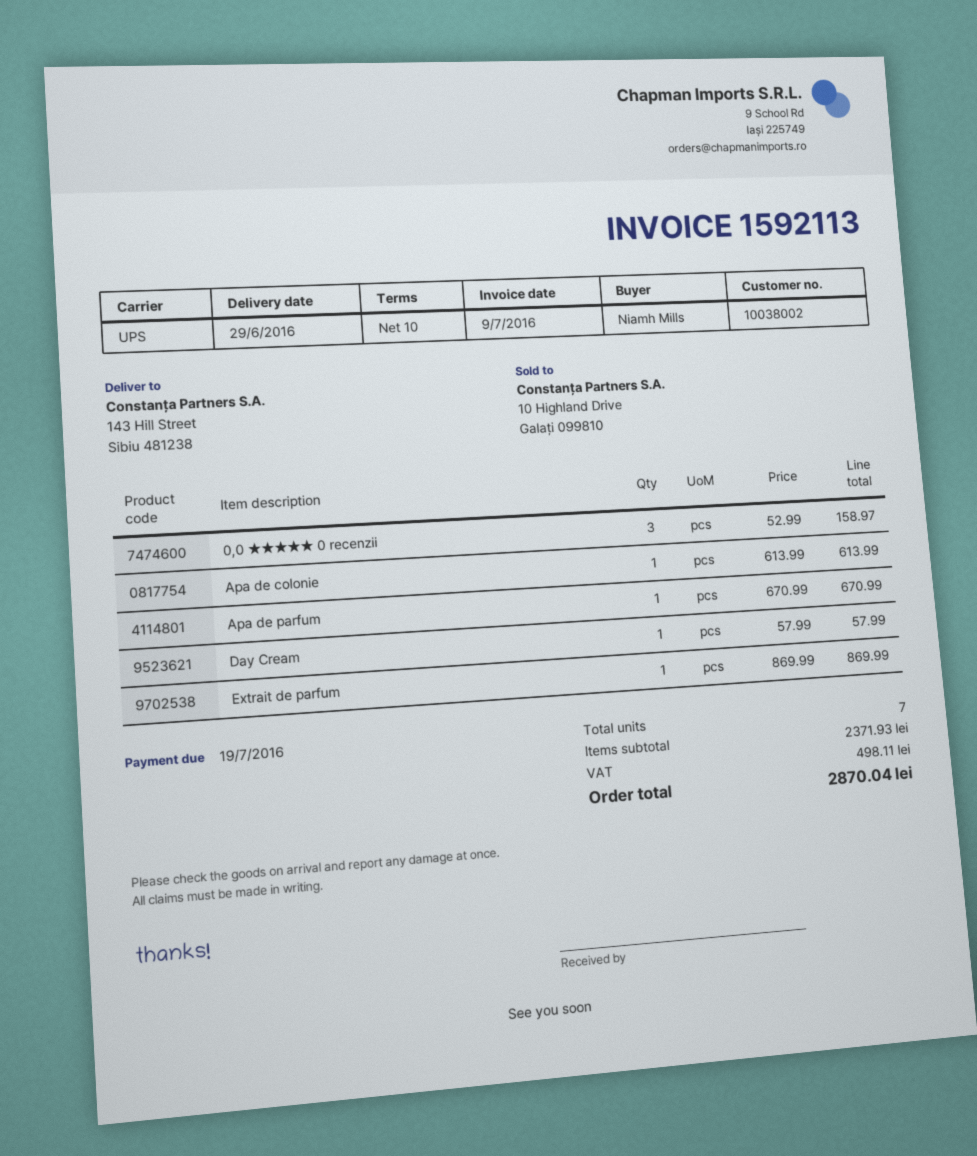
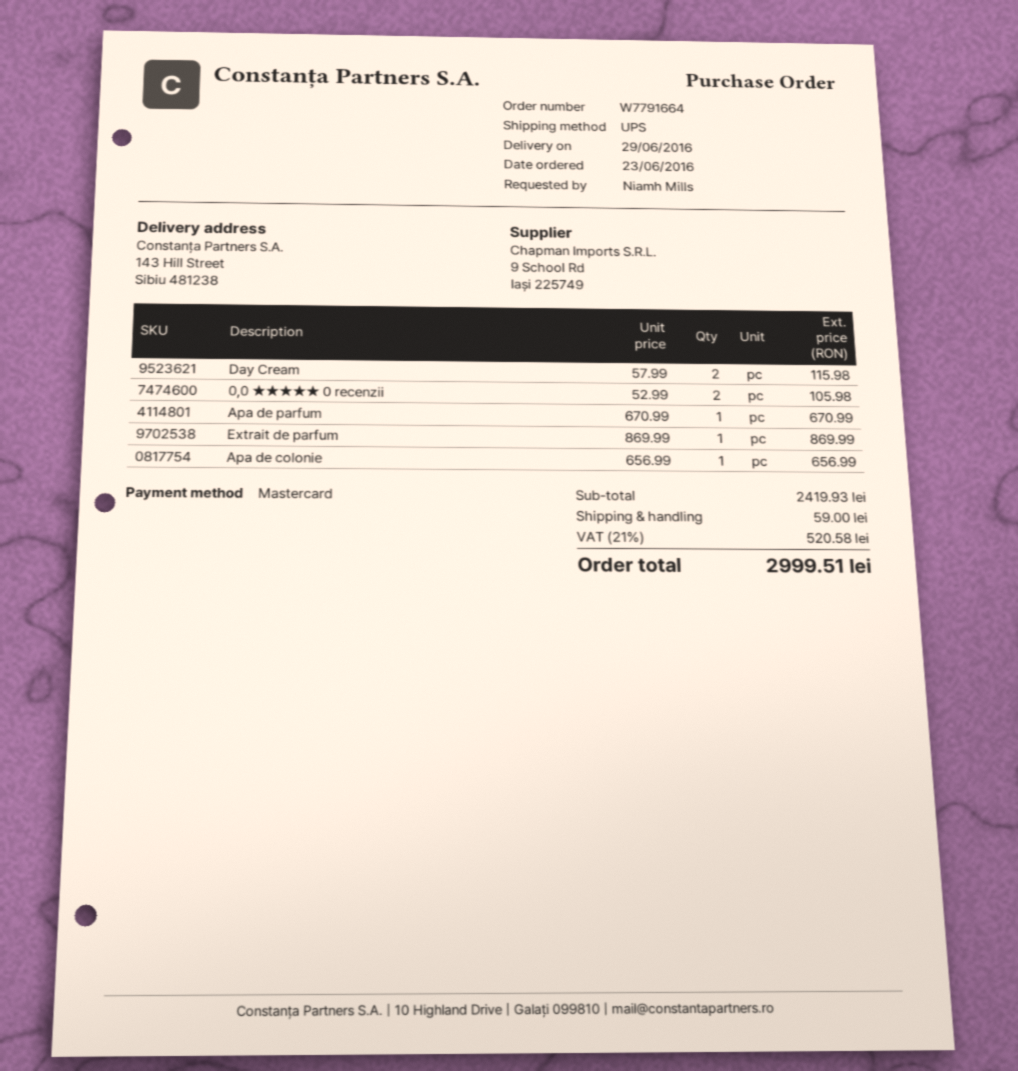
0,0 ★★★★★ 0 recenzii: 3 x 52.99 = 158.97 -> 2 x 52.99 = 105.98
Apa de colonie: 1 x 613.99 = 613.99 -> 1 x 656.99 = 656.99
Day Cream: 1 x 57.99 = 57.99 -> 2 x 57.99 = 115.98
subtotal: 2371.93 -> 2419.93
shipping: none -> 59.00
tax: 498.11 -> 520.58
total: 2870.04 -> 2999.51

